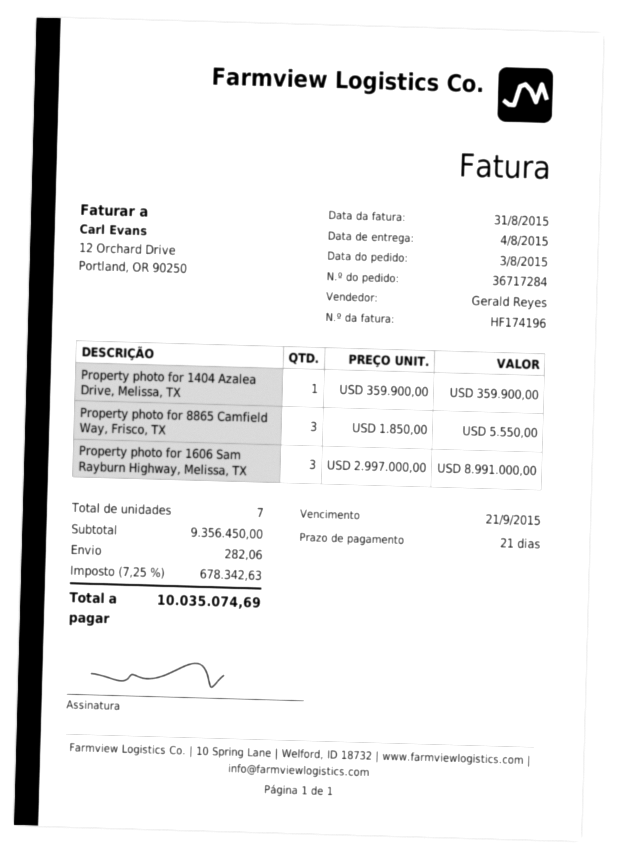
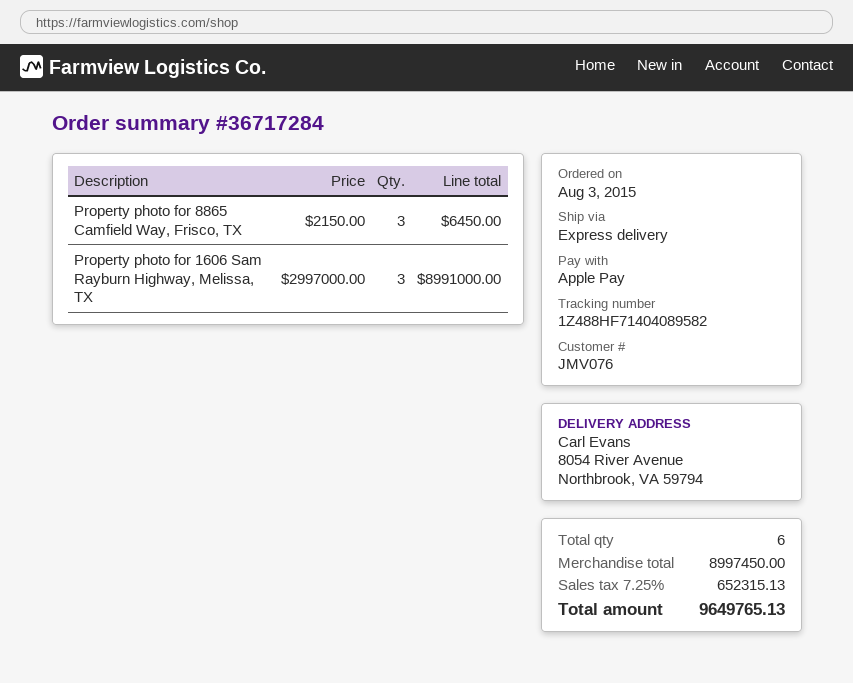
Property photo for 1404 Azalea Drive, Melissa, TX: 1 x 359900.00 = 359900.00 -> none
Property photo for 8865 Camfield Way, Frisco, TX: 3 x 1850.00 = 5550.00 -> 3 x 2150.00 = 6450.00
total quantity: 7 -> 6
subtotal: 9356450.00 -> 8997450.00
shipping: 282.06 -> none
tax: 7.25% = 678342.63 -> 7.25% = 652315.13
total: 10035074.69 -> 9649765.13

